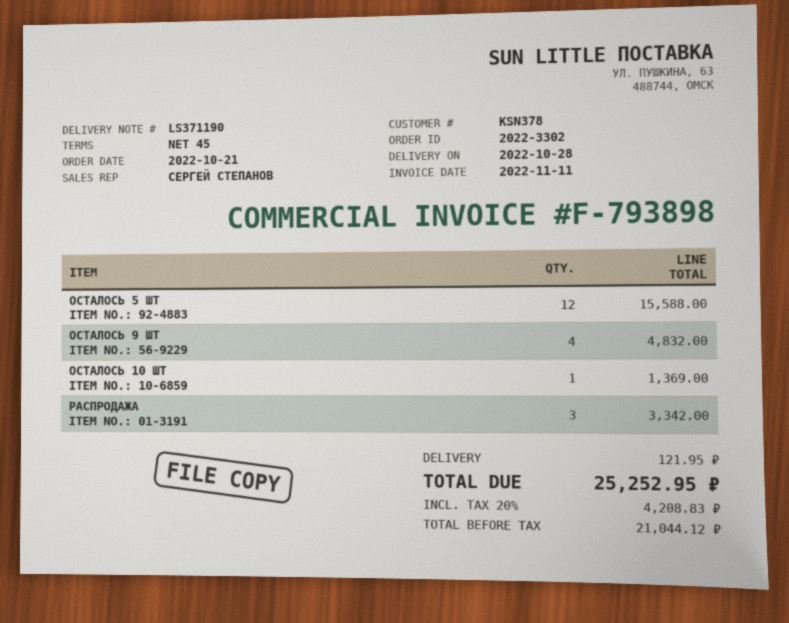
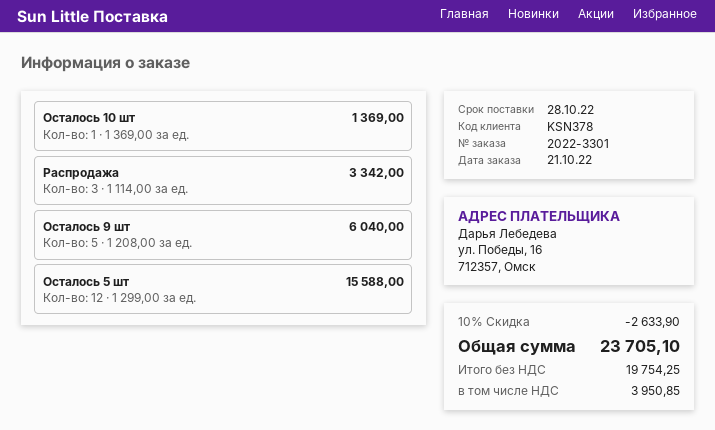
order number: 2022-3302 -> 2022-3301
ОСТАЛОСЬ 9 ШТ: 4 for 4832.00 -> 5 for 6040.00
discount: none -> 10% = 2633.90
shipping: 121.95 -> none
net: 21044.12 -> 19754.25
tax: 4208.83 -> 3950.85
total: 25252.95 -> 23705.10

